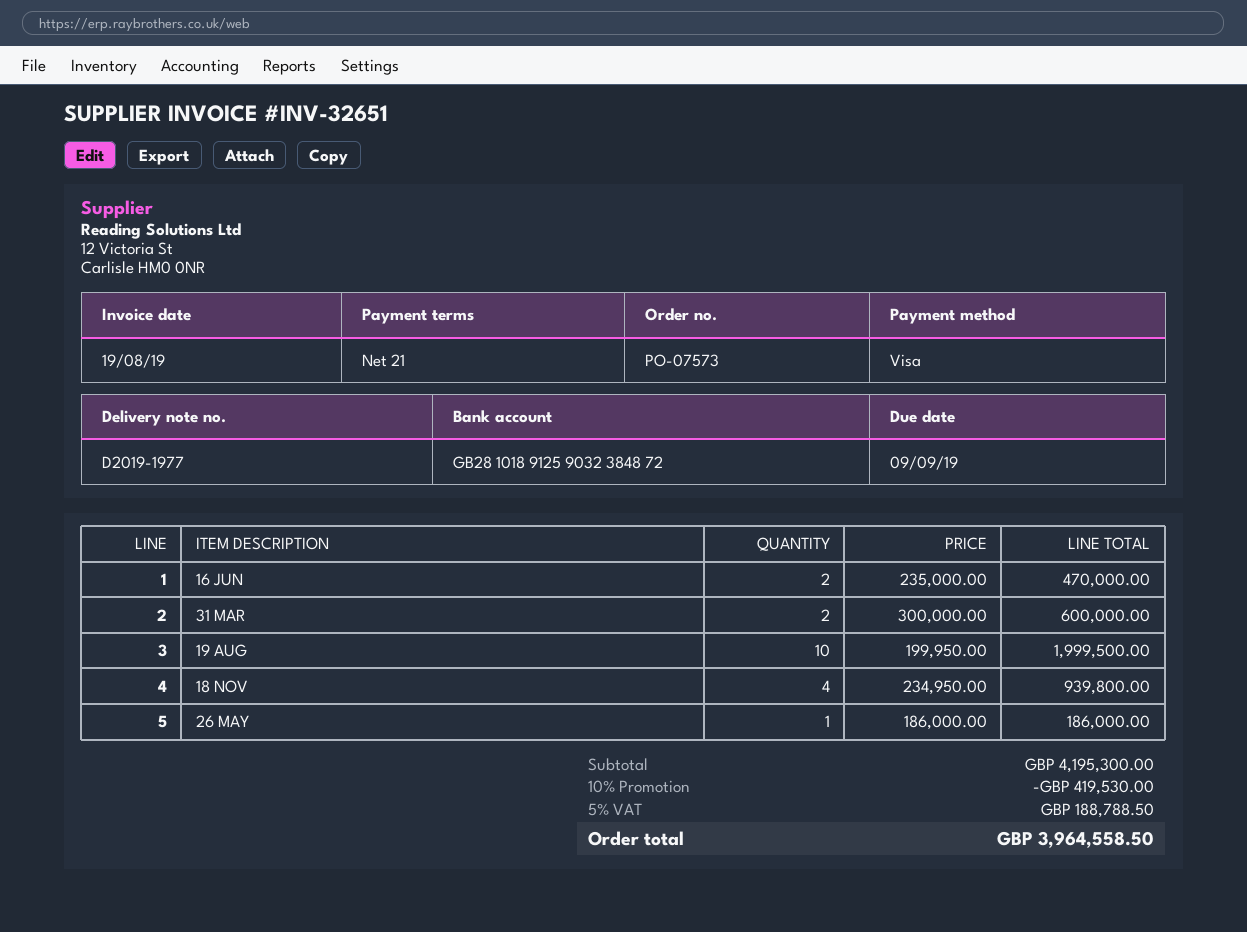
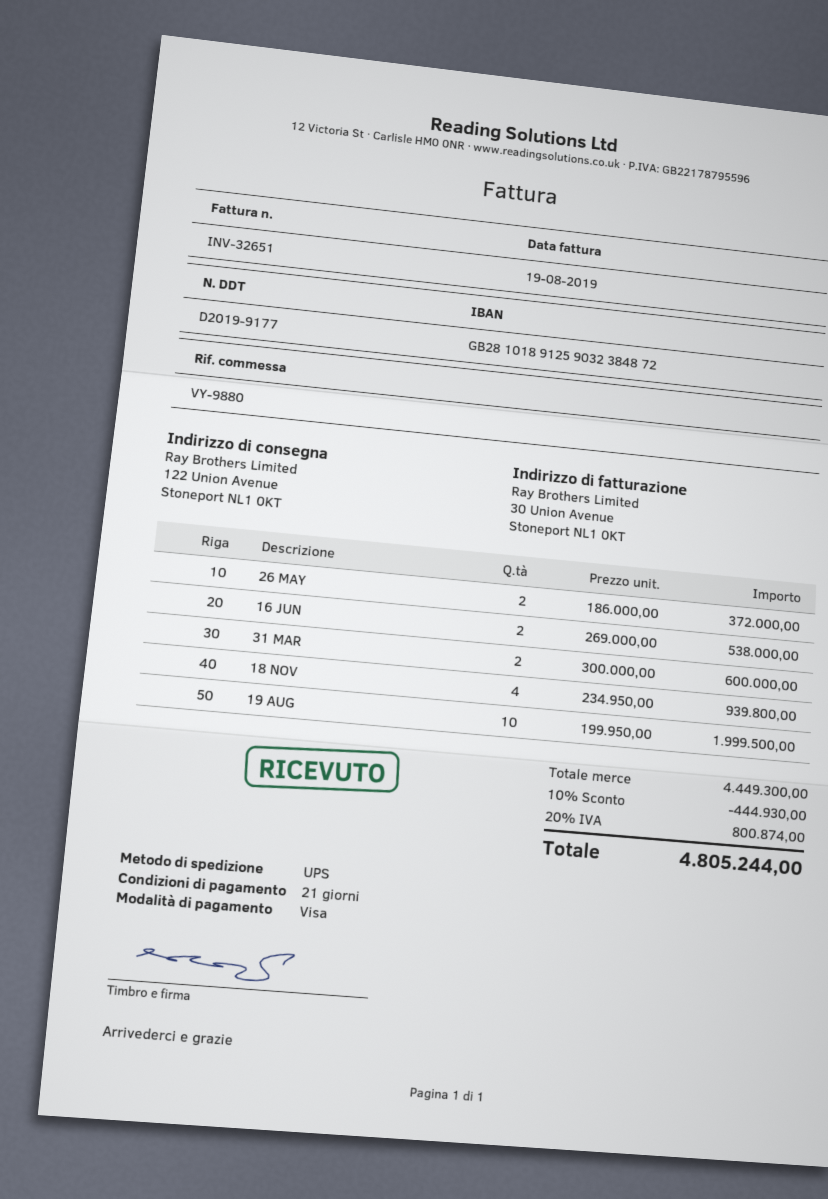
delivery note number: D2019-1977 -> D2019-9177
16 JUN: 2 x 235000.00 = 470000.00 -> 2 x 269000.00 = 538000.00
26 MAY: 1 x 186000.00 = 186000.00 -> 2 x 186000.00 = 372000.00
subtotal: 4195300.00 -> 4449300.00
discount: 10% = 419530.00 -> 10% = 444930.00
tax: 5% = 188788.50 -> 20% = 800874.00
total: 3964558.50 -> 4805244.00

